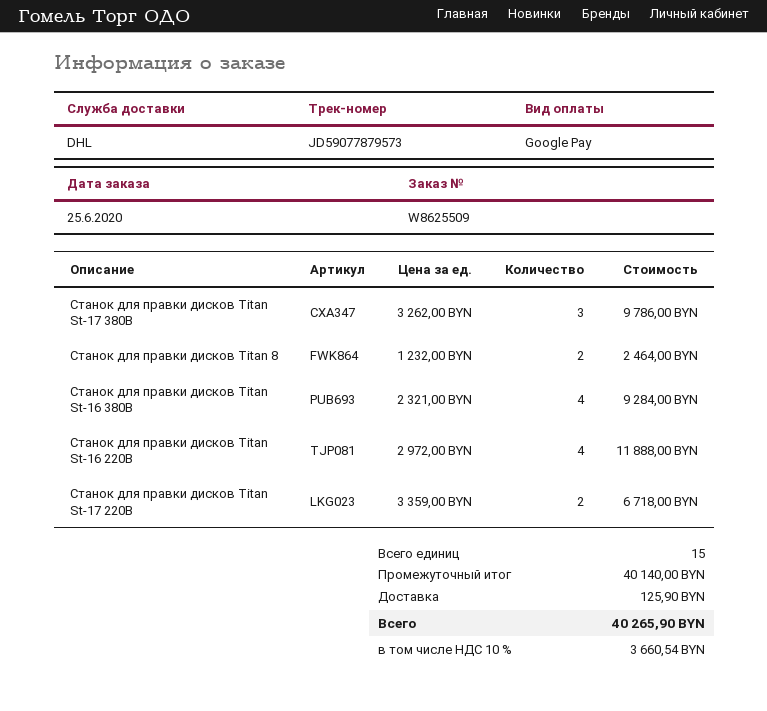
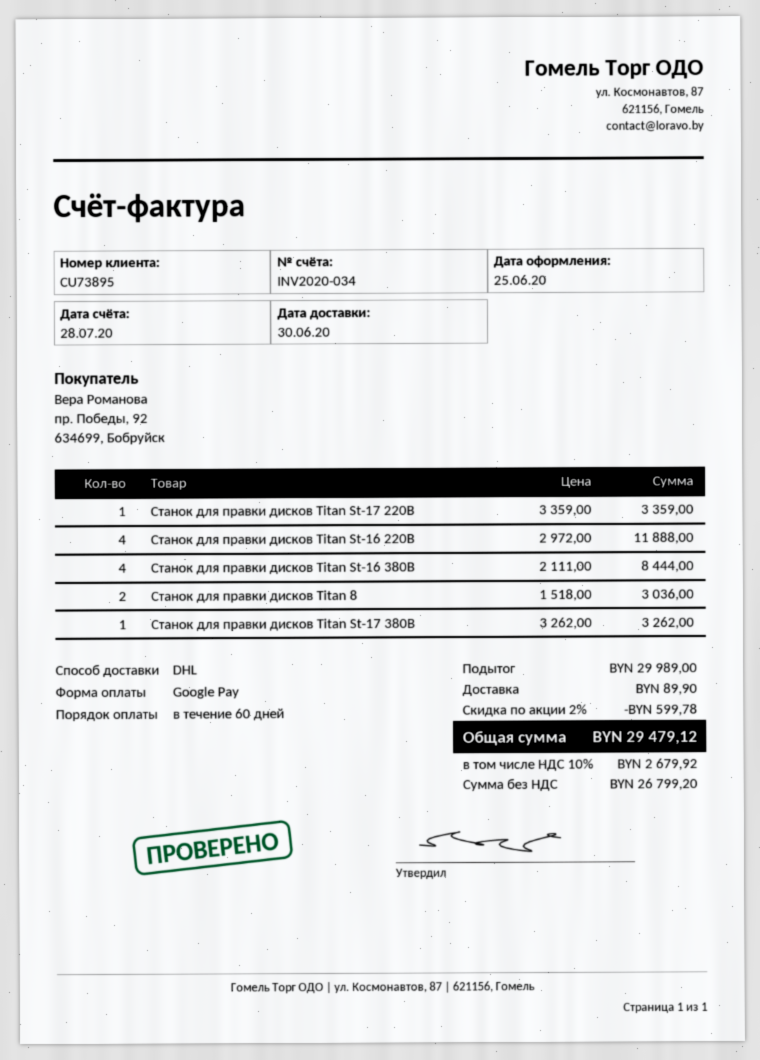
Станок для правки дисков Titan St-17 380B: 3 x 3262.00 = 9786.00 -> 1 x 3262.00 = 3262.00
Станок для правки дисков Titan 8: 2 x 1232.00 = 2464.00 -> 2 x 1518.00 = 3036.00
Станок для правки дисков Titan St-16 380B: 4 x 2321.00 = 9284.00 -> 4 x 2111.00 = 8444.00
Станок для правки дисков Titan St-17 220B: 2 x 3359.00 = 6718.00 -> 1 x 3359.00 = 3359.00
subtotal: 40140.00 -> 29989.00
discount: none -> 2% = 599.78
shipping: 125.90 -> 89.90
tax: 10% = 3660.54 -> 10% = 2679.92
total: 40265.90 -> 29479.12

